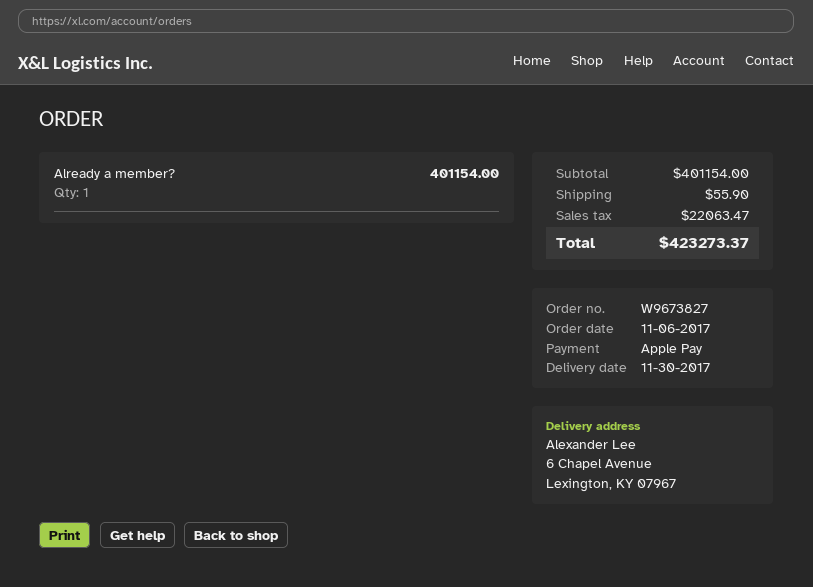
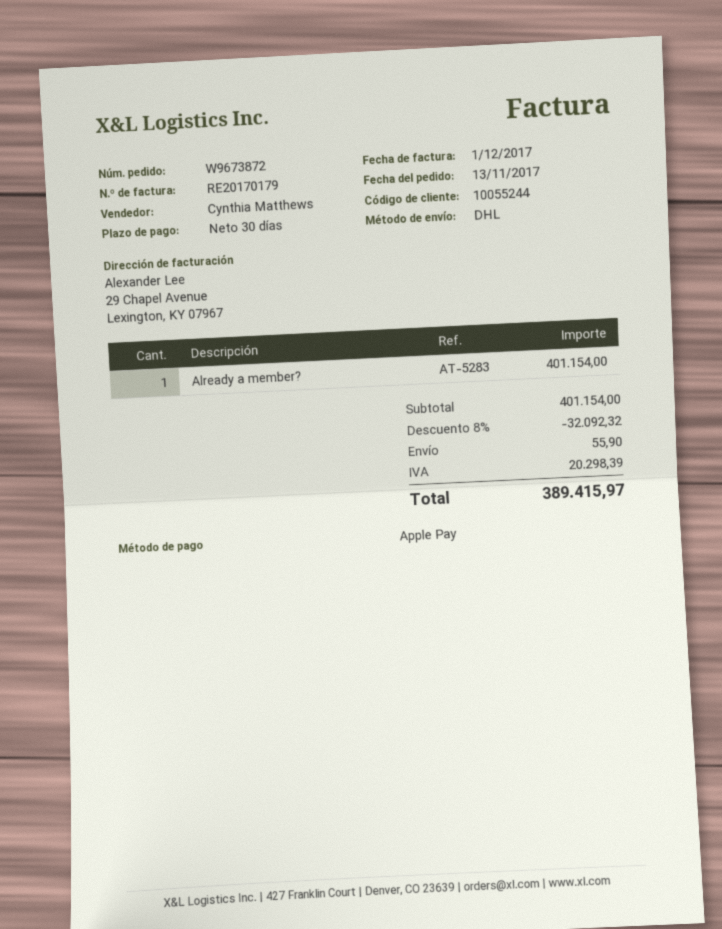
order number: W9673827 -> W9673872
order date: 2017-11-06 -> 2017-11-13
discount: none -> 8% = 32092.32
tax: 22063.47 -> 20298.39
total: 423273.37 -> 389415.97

